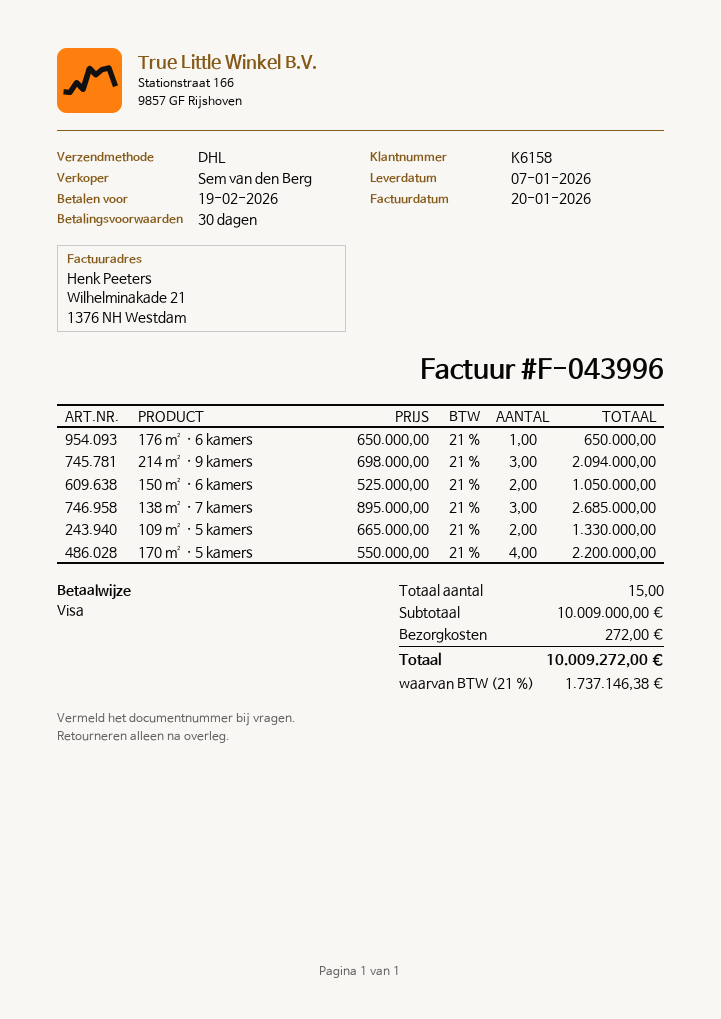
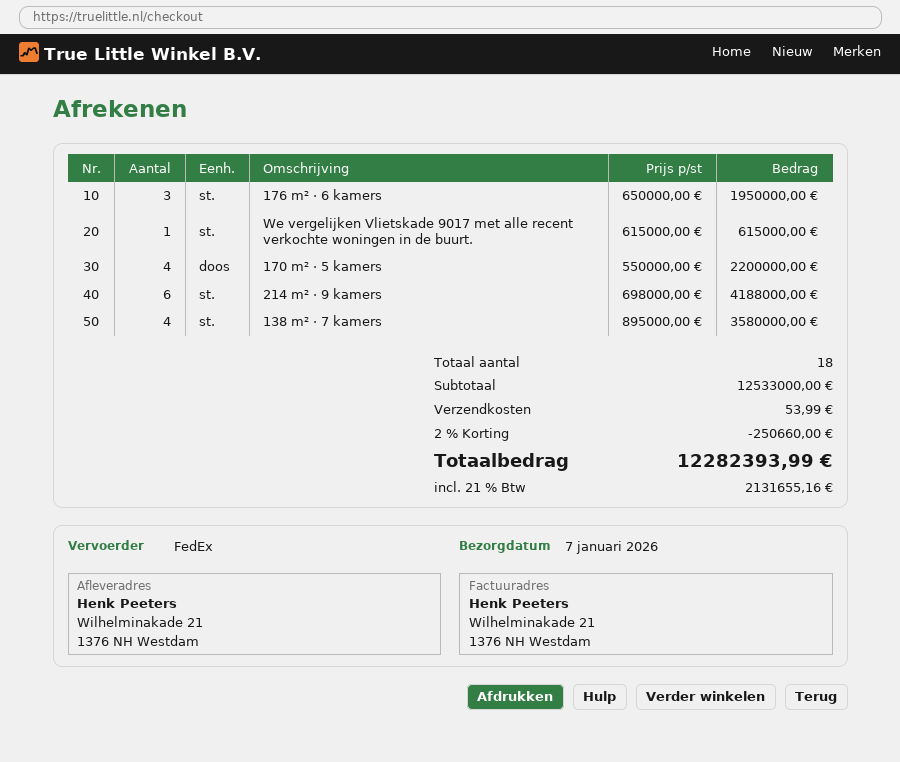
shipping method: DHL -> FedEx
176 m² · 6 kamers: 1 x 650000.00 = 650000.00 -> 3 x 650000.00 = 1950000.00
214 m² · 9 kamers: 3 x 698000.00 = 2094000.00 -> 6 x 698000.00 = 4188000.00
150 m² · 6 kamers: 2 x 525000.00 = 1050000.00 -> none
138 m² · 7 kamers: 3 x 895000.00 = 2685000.00 -> 4 x 895000.00 = 3580000.00
109 m² · 5 kamers: 2 x 665000.00 = 1330000.00 -> none
We vergelijken Vlietskade 9017 met alle recent verkochte woningen in de buurt.: none -> 1 x 615000.00 = 615000.00
total quantity: 15 -> 18
subtotal: 10009000.00 -> 12533000.00
discount: none -> 2% = 250660.00
shipping: 272.00 -> 53.99
tax: 21% = 1737146.38 -> 21% = 2131655.16
total: 10009272.00 -> 12282393.99

